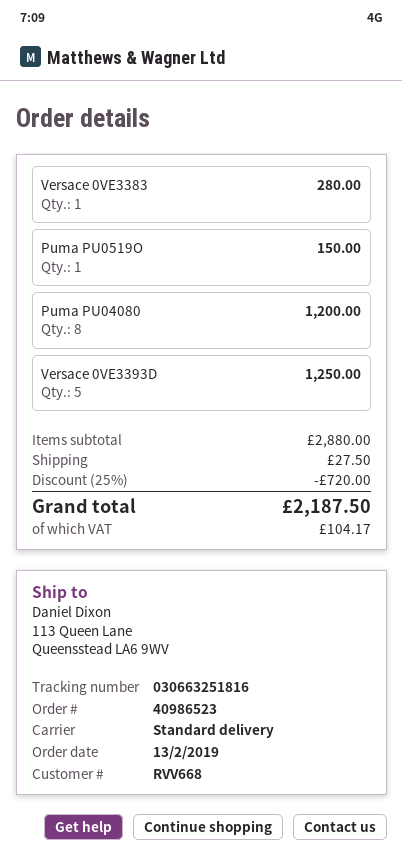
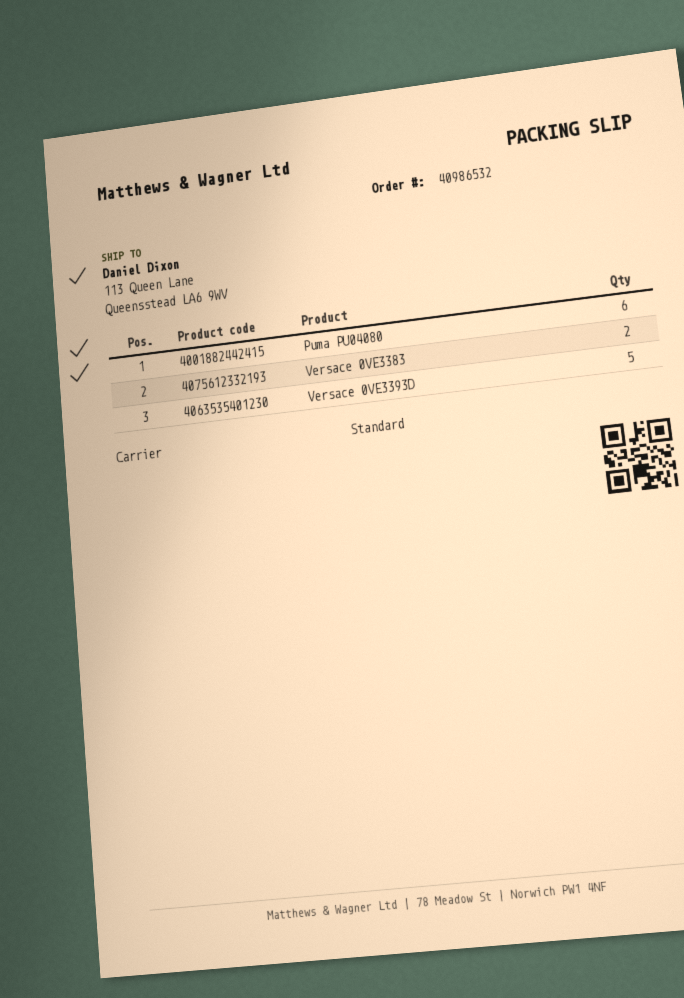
order number: 40986523 -> 40986532
Versace 0VE3383: 1 -> 2
Puma PU0519O: 1 -> none
Puma PU04080: 8 -> 6

